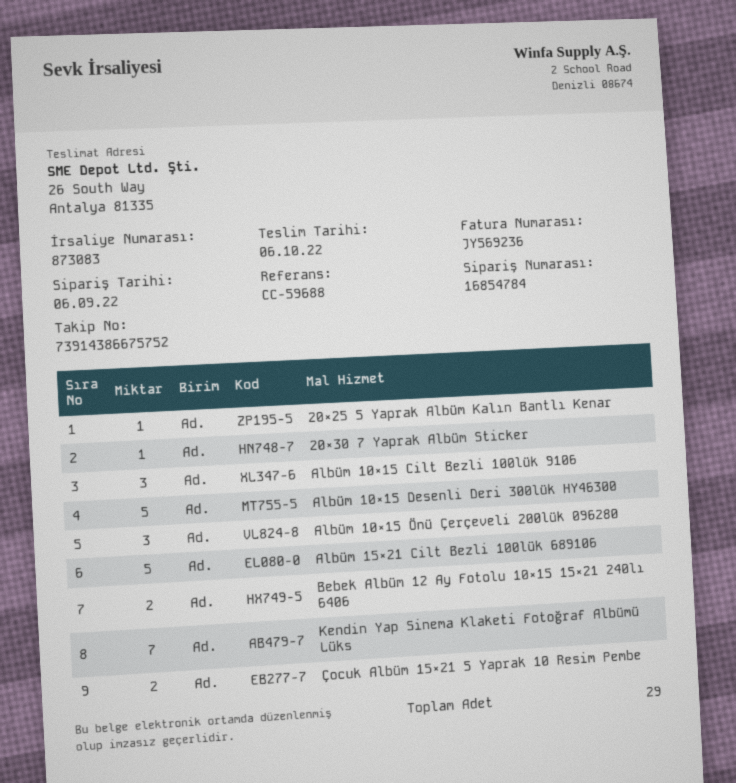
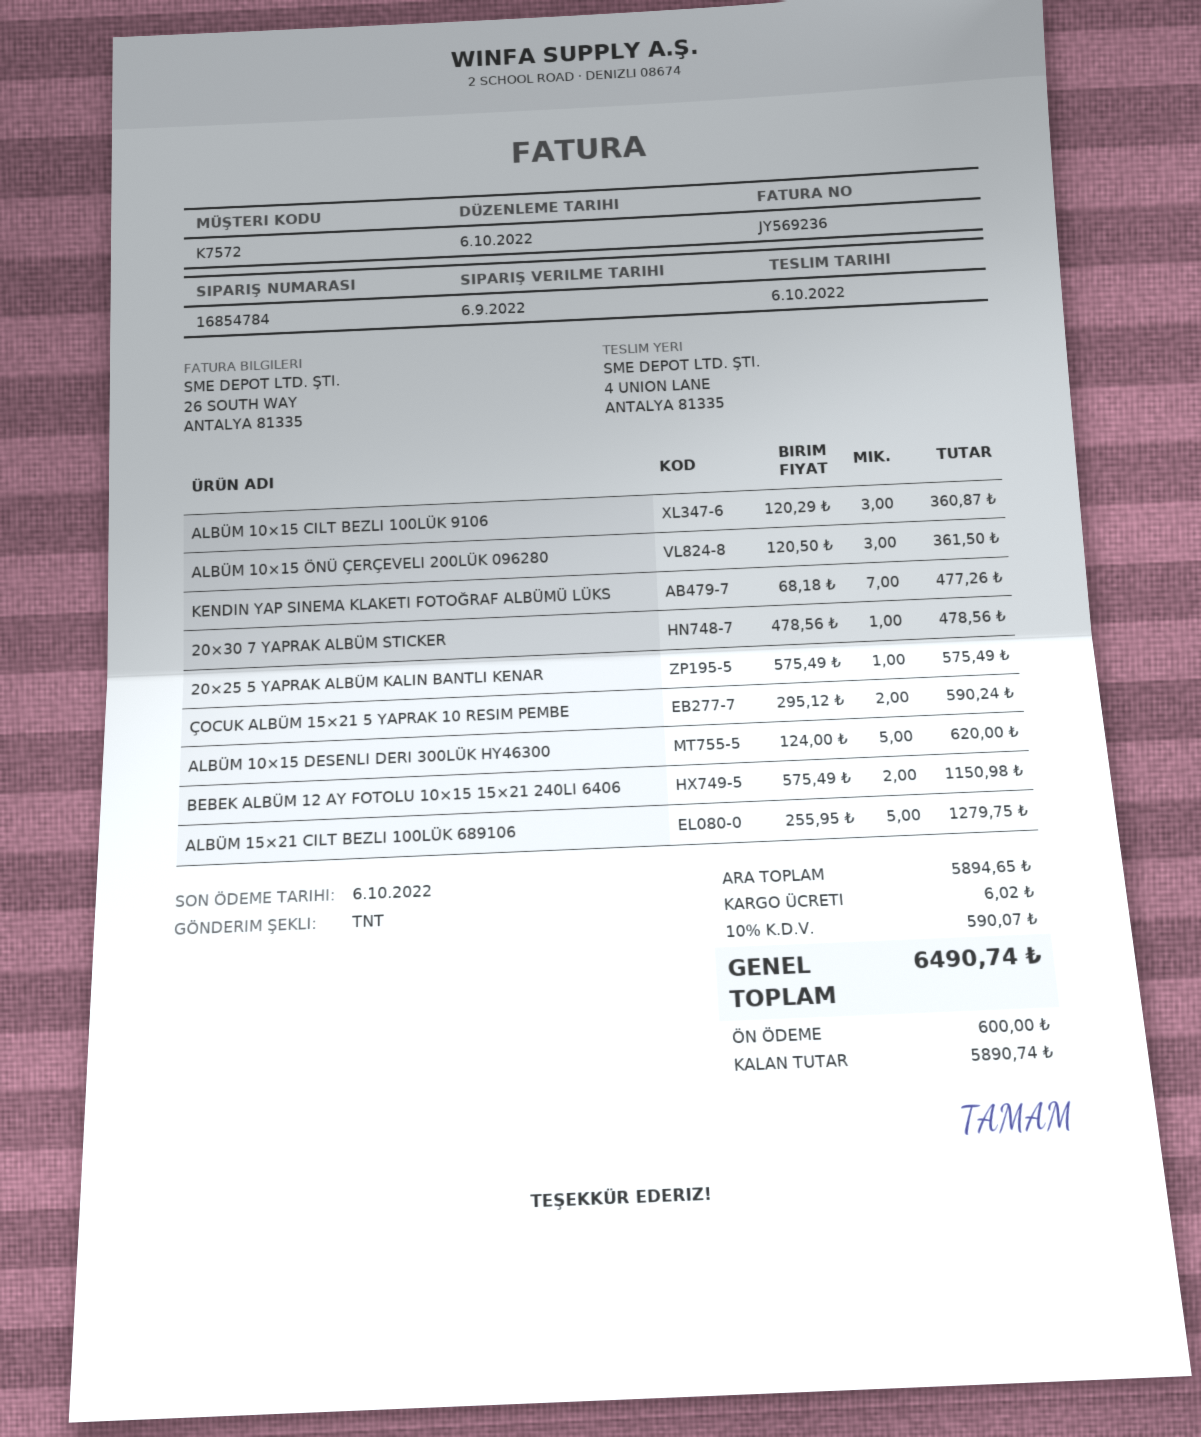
ship to: 26 South Way, Antalya 81335 -> 4 UNION LANE, ANTALYA 81335

